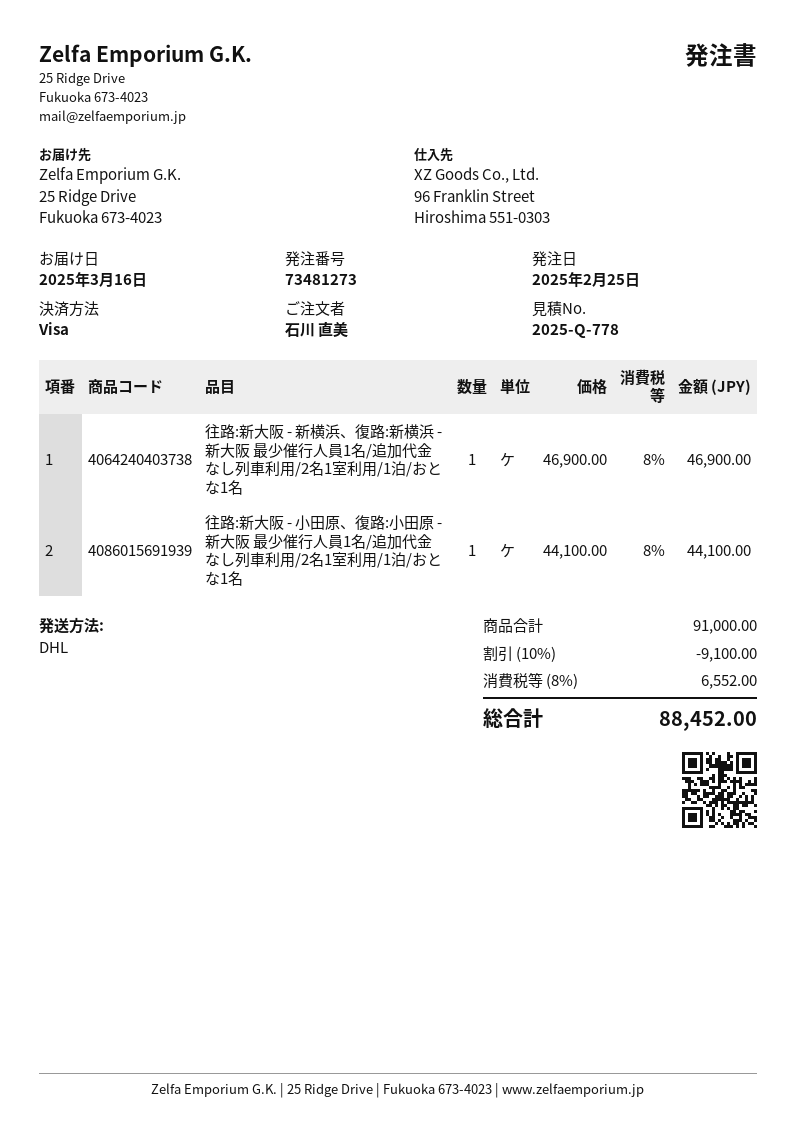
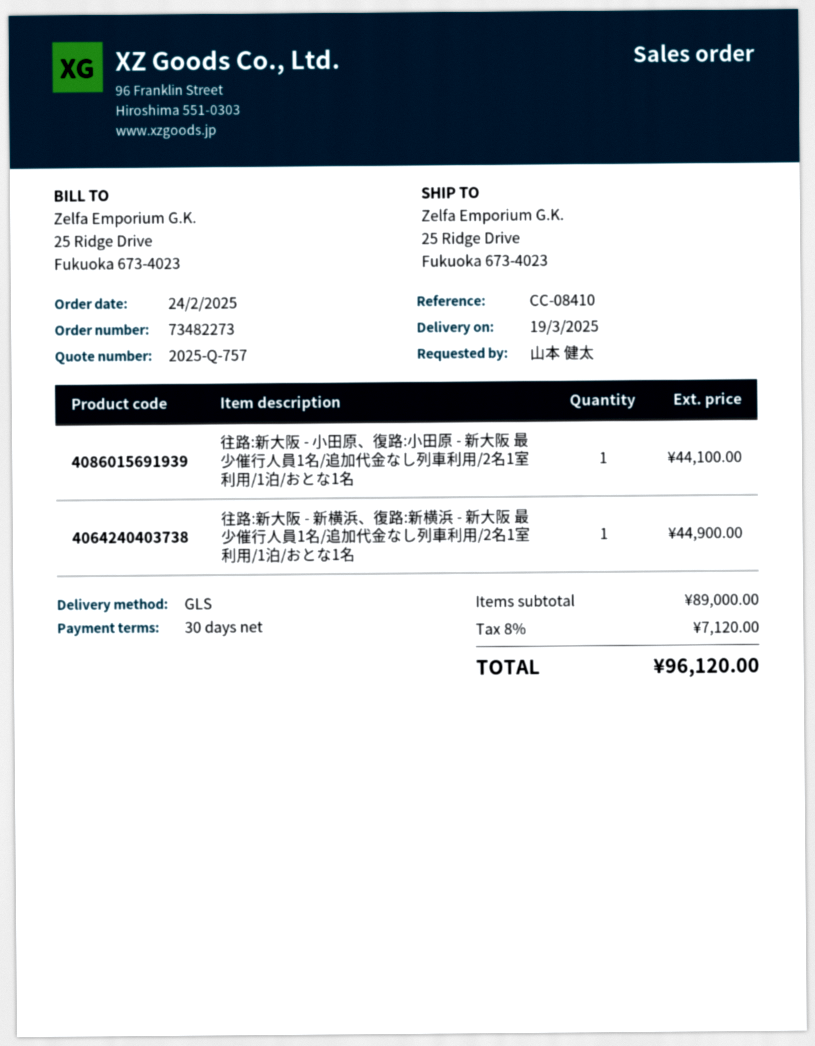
quote number: 2025-Q-778 -> 2025-Q-757
order number: 73481273 -> 73482273
order date: 2025-02-25 -> 2025-02-24
delivery date: 2025-03-16 -> 2025-03-19
ordered by: 石川 直美 -> 山本 健太
shipping method: DHL -> GLS
往路:新大阪 - 新横浜、復路:新横浜 - 新大阪 最少催行人員1名/追加代金なし列車利用/2名1室利用/1泊/おとな1名: 1 for 46900.00 -> 1 for 44900.00
subtotal: 91000.00 -> 89000.00
discount: 10% = 9100.00 -> none
tax: 8% = 6552.00 -> 8% = 7120.00
total: 88452.00 -> 96120.00

